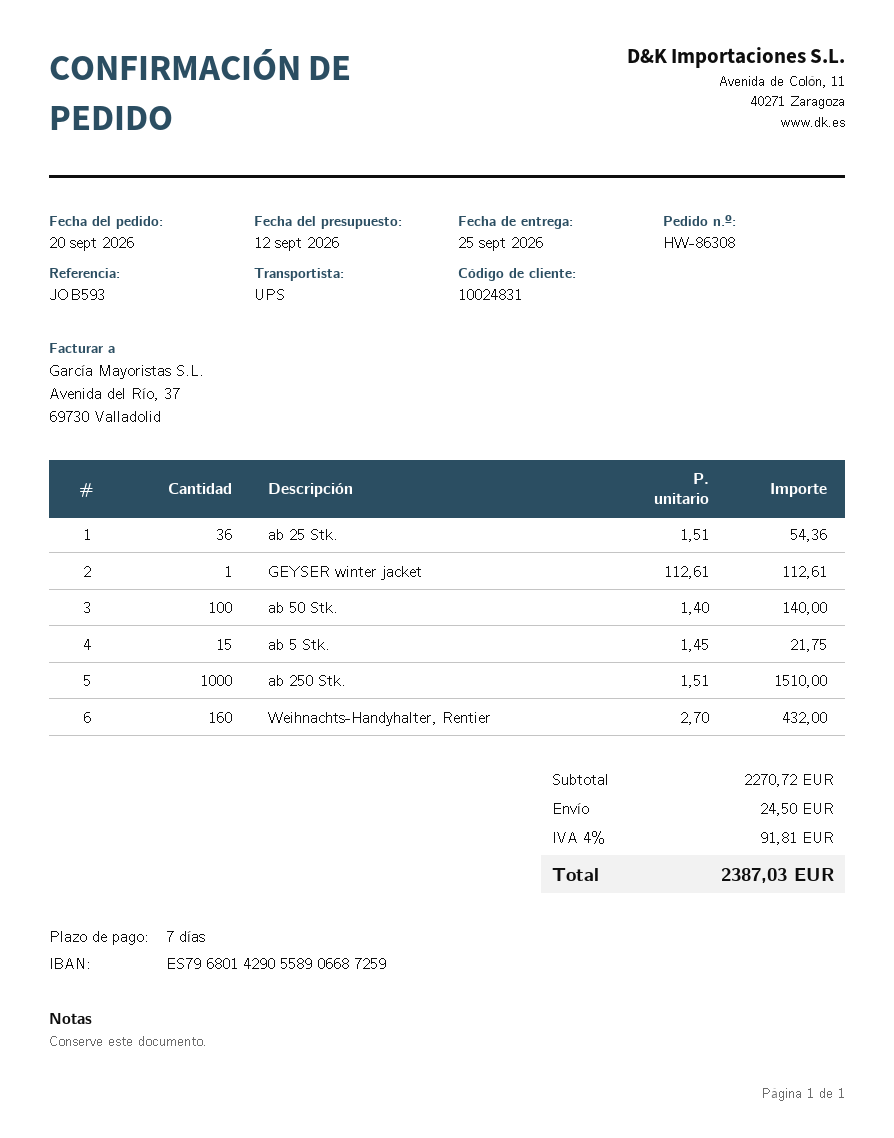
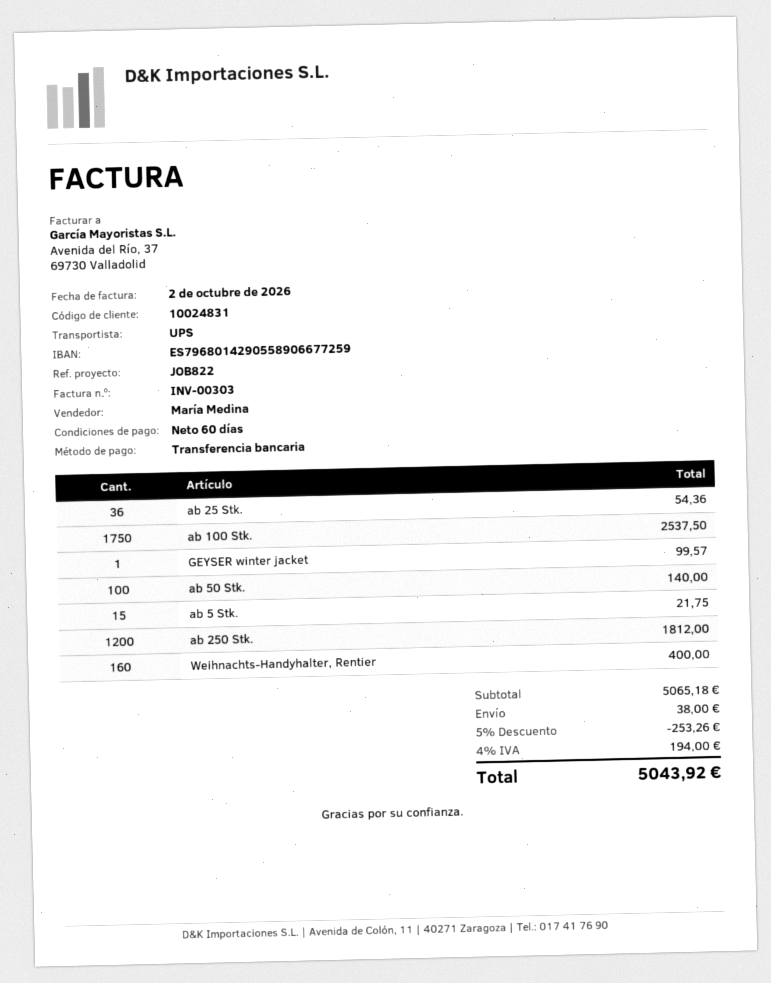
payment terms: 7 days -> 60 days
reference: JOB593 -> JOB822
bank account: ES7968014290558906687259 -> ES7968014290558906677259
GEYSER winter jacket: 1 for 112.61 -> 1 for 99.57
ab 250 Stk.: 1000 for 1510.00 -> 1200 for 1812.00
Weihnachts-Handyhalter, Rentier: 160 for 432.00 -> 160 for 400.00
ab 100 Stk.: none -> 1750 for 2537.50
subtotal: 2270.72 -> 5065.18
discount: none -> 5% = 253.26
shipping: 24.50 -> 38.00
tax: 4% = 91.81 -> 4% = 194.00
total: 2387.03 -> 5043.92

